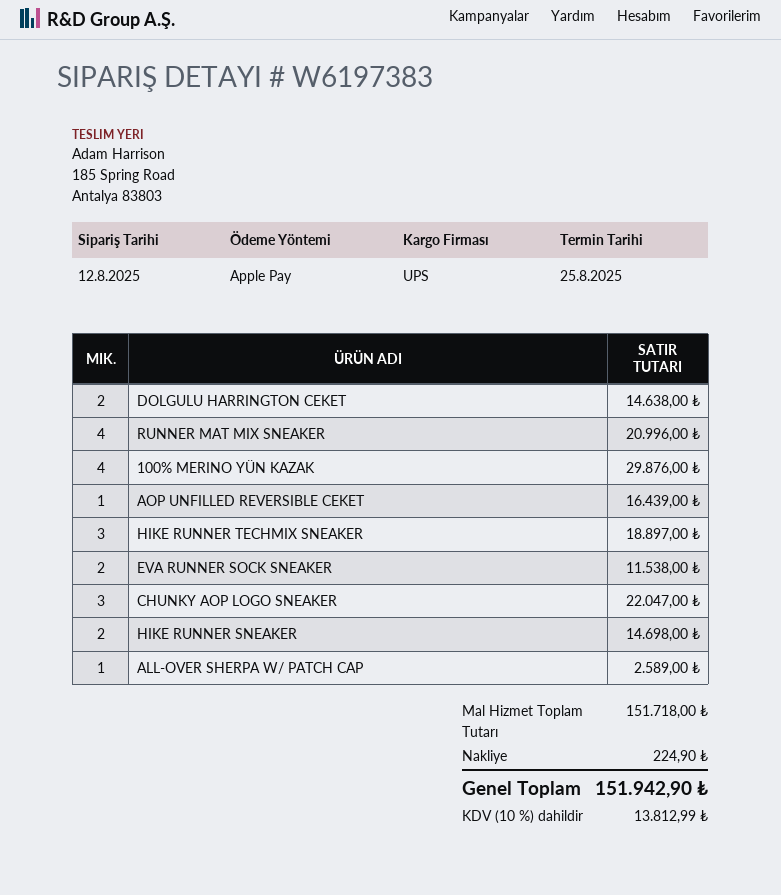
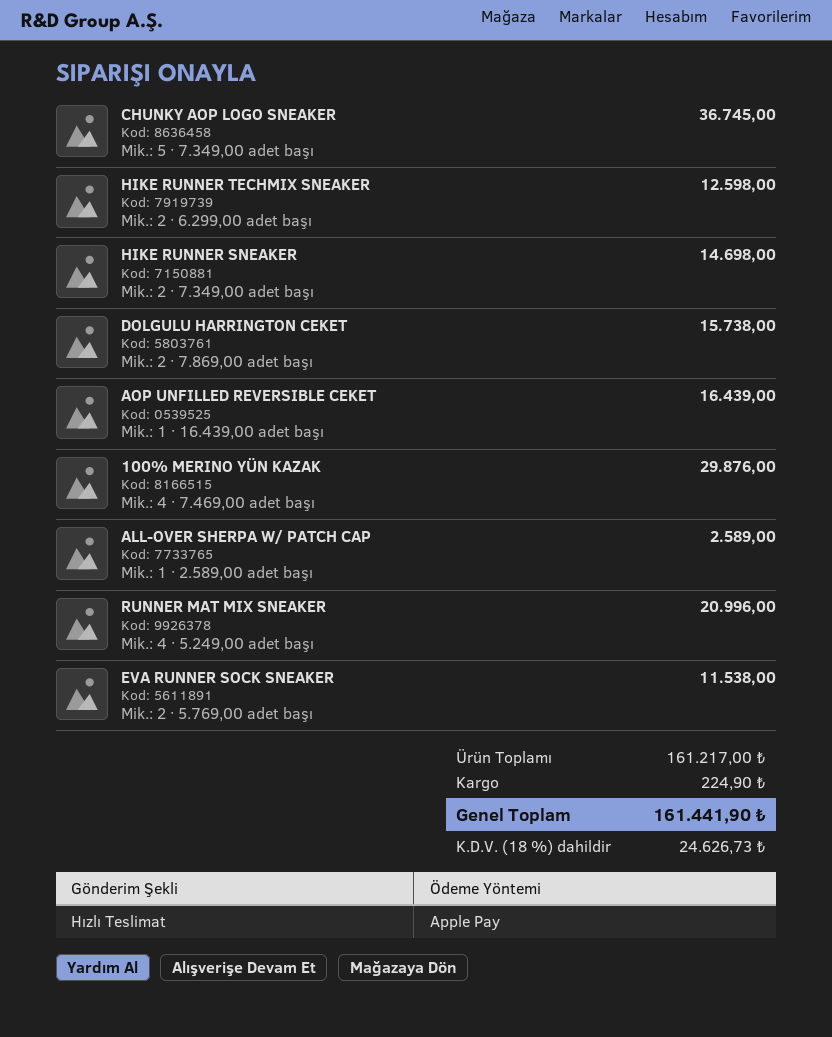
shipping method: UPS -> express
DOLGULU HARRINGTON CEKET: 2 for 14638.00 -> 2 for 15738.00
HIKE RUNNER TECHMIX SNEAKER: 3 for 18897.00 -> 2 for 12598.00
CHUNKY AOP LOGO SNEAKER: 3 for 22047.00 -> 5 for 36745.00
subtotal: 151718.00 -> 161217.00
tax: 10% = 13812.99 -> 18% = 24626.73
total: 151942.90 -> 161441.90

